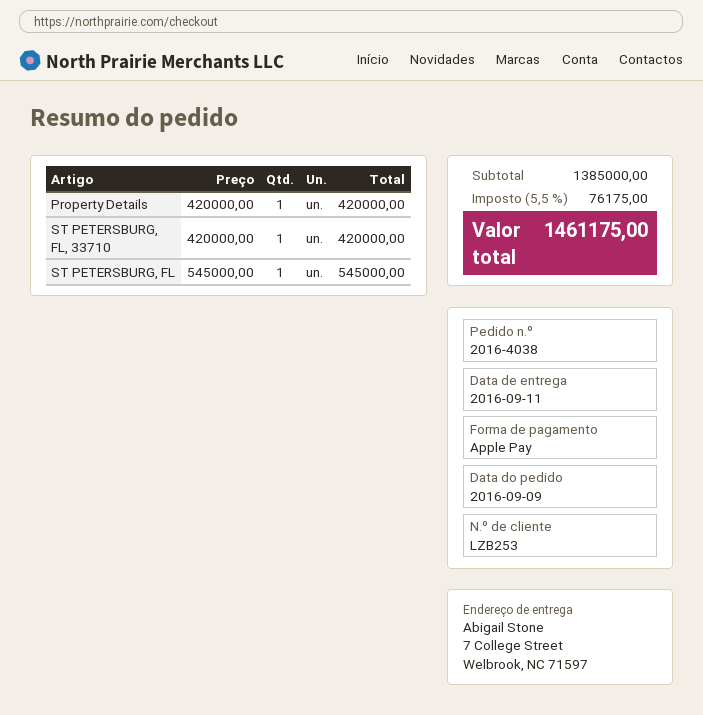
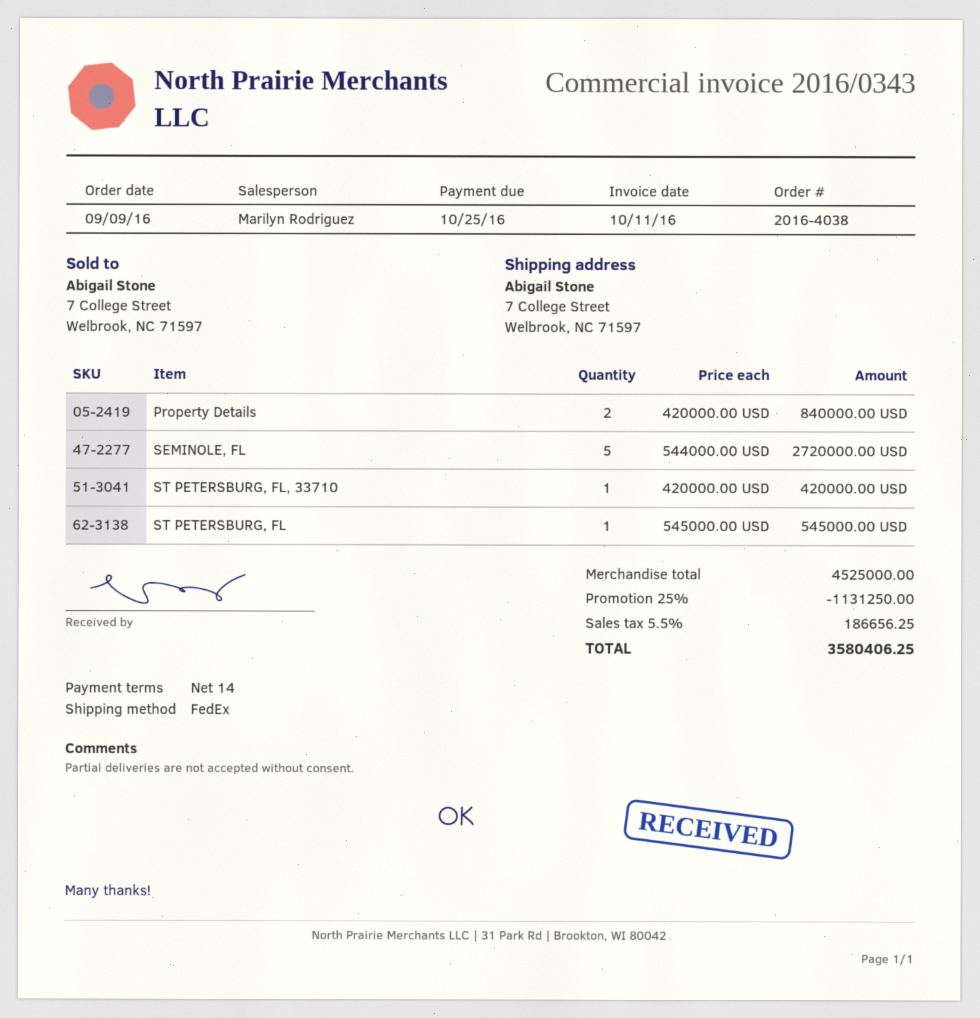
Property Details: 1 x 420000.00 = 420000.00 -> 2 x 420000.00 = 840000.00
SEMINOLE, FL: none -> 5 x 544000.00 = 2720000.00
subtotal: 1385000.00 -> 4525000.00
discount: none -> 25% = 1131250.00
tax: 5.5% = 76175.00 -> 5.5% = 186656.25
total: 1461175.00 -> 3580406.25

